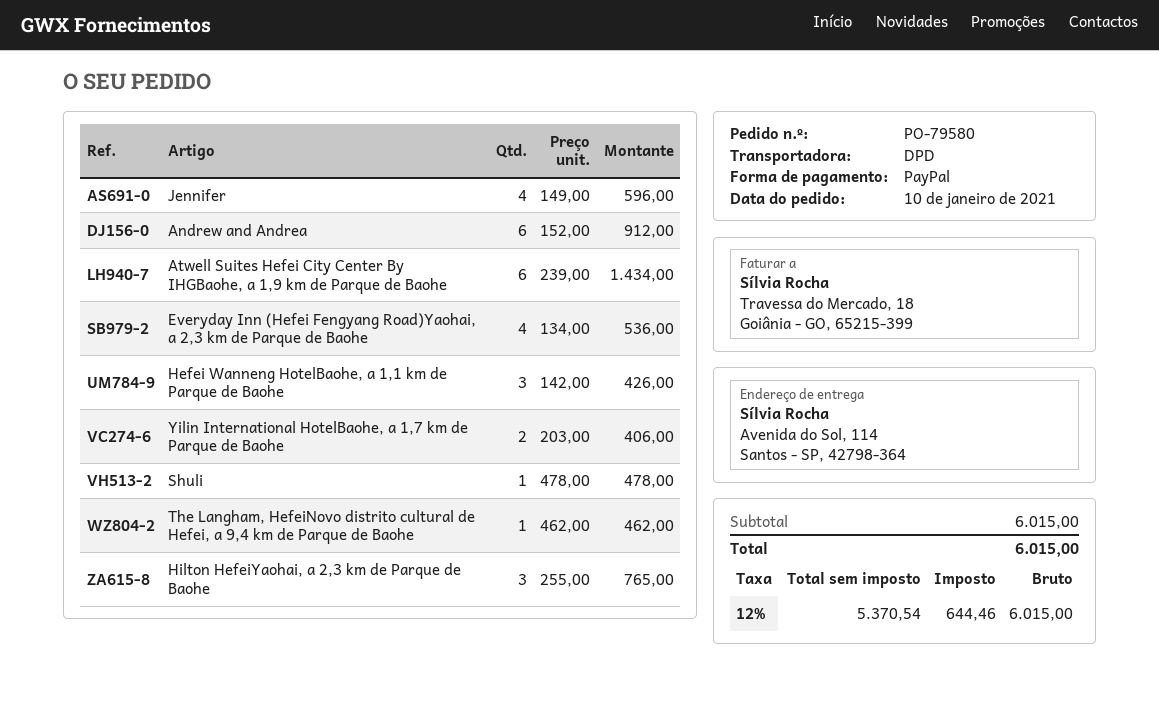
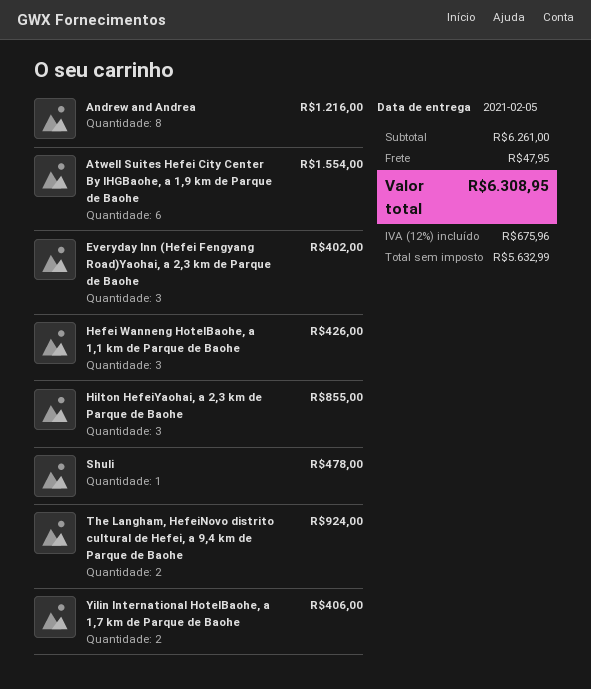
Jennifer: 4 for 596.00 -> none
Andrew and Andrea: 6 for 912.00 -> 8 for 1216.00
Atwell Suites Hefei City Center By IHGBaohe, a 1,9 km de Parque de Baohe: 6 for 1434.00 -> 6 for 1554.00
Everyday Inn (Hefei Fengyang Road)Yaohai, a 2,3 km de Parque de Baohe: 4 for 536.00 -> 3 for 402.00
The Langham, HefeiNovo distrito cultural de Hefei, a 9,4 km de Parque de Baohe: 1 for 462.00 -> 2 for 924.00
Hilton HefeiYaohai, a 2,3 km de Parque de Baohe: 3 for 765.00 -> 3 for 855.00
subtotal: 6015.00 -> 6261.00
shipping: none -> 47.95
net: 5370.54 -> 5632.99
tax: 12% = 644.46 -> 12% = 675.96
total: 6015.00 -> 6308.95

